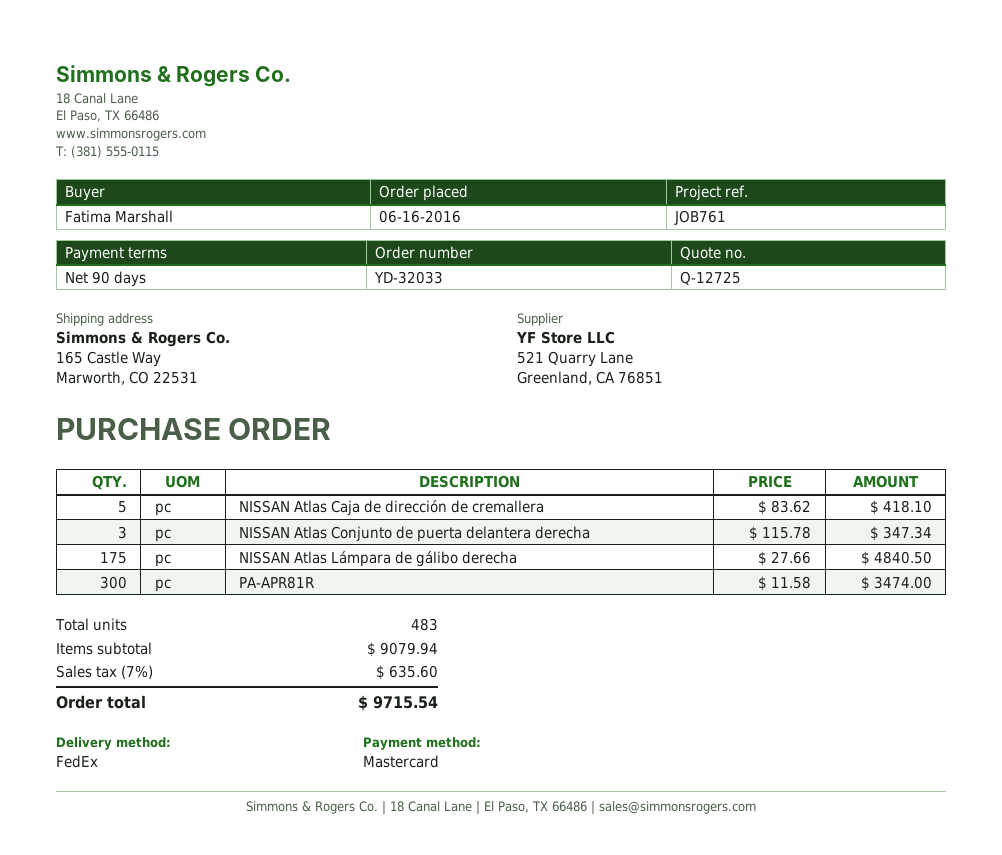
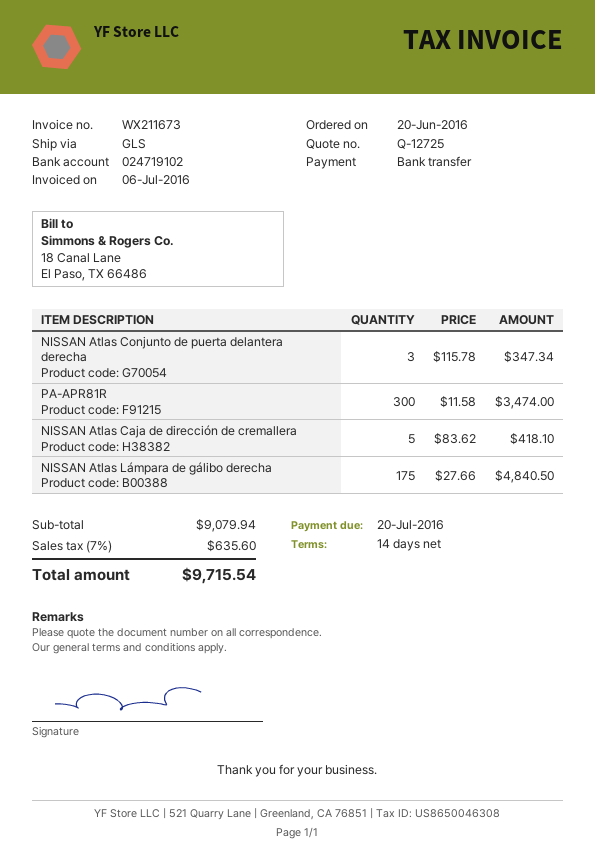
order date: 2016-06-16 -> 2016-06-20
payment terms: 90 days -> 14 days
payment method: Mastercard -> bank transfer
shipping method: FedEx -> GLS

